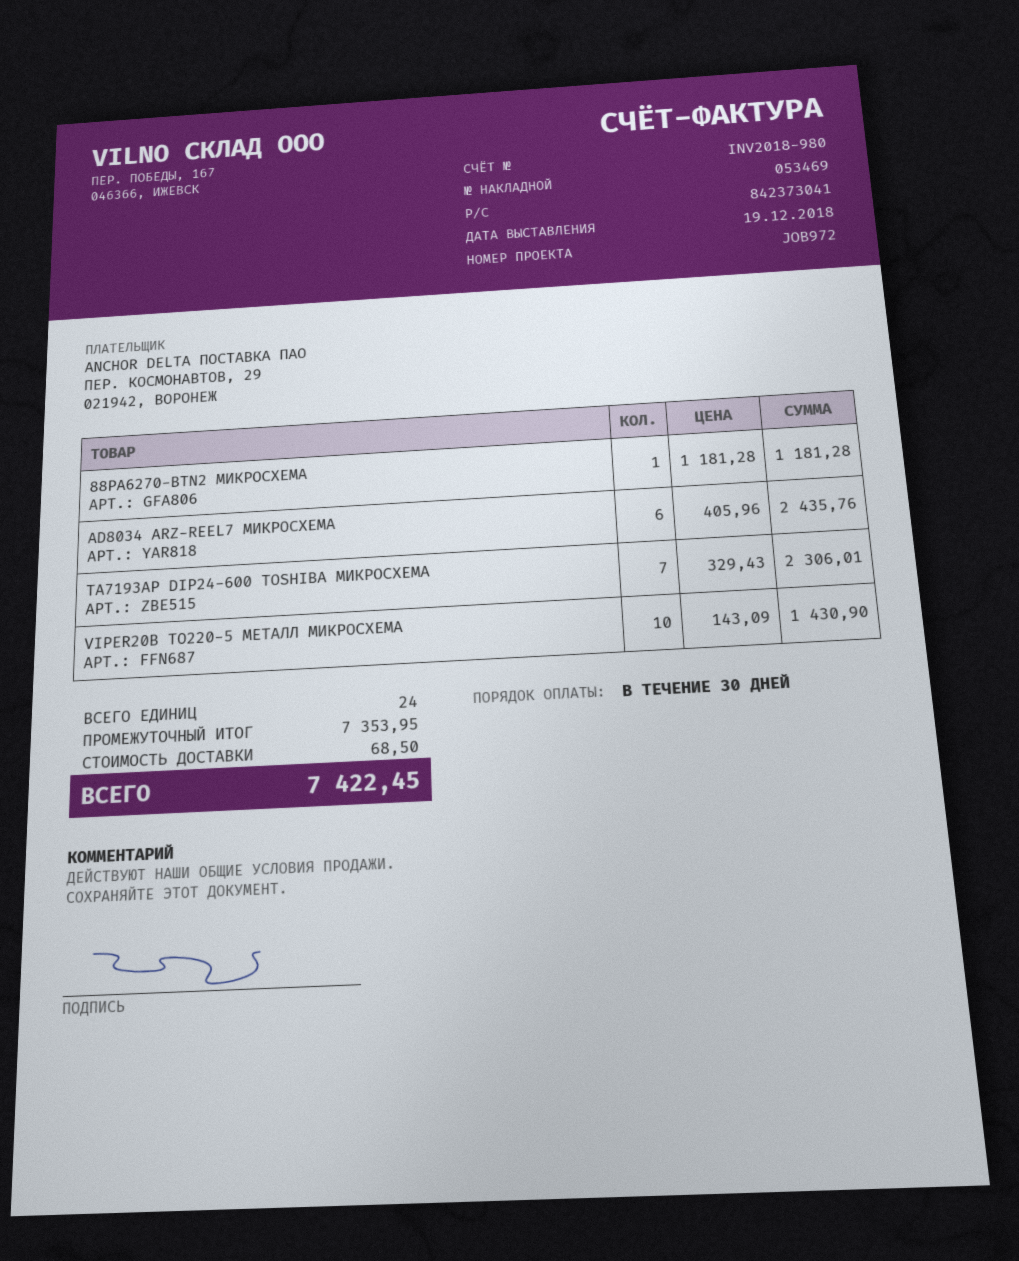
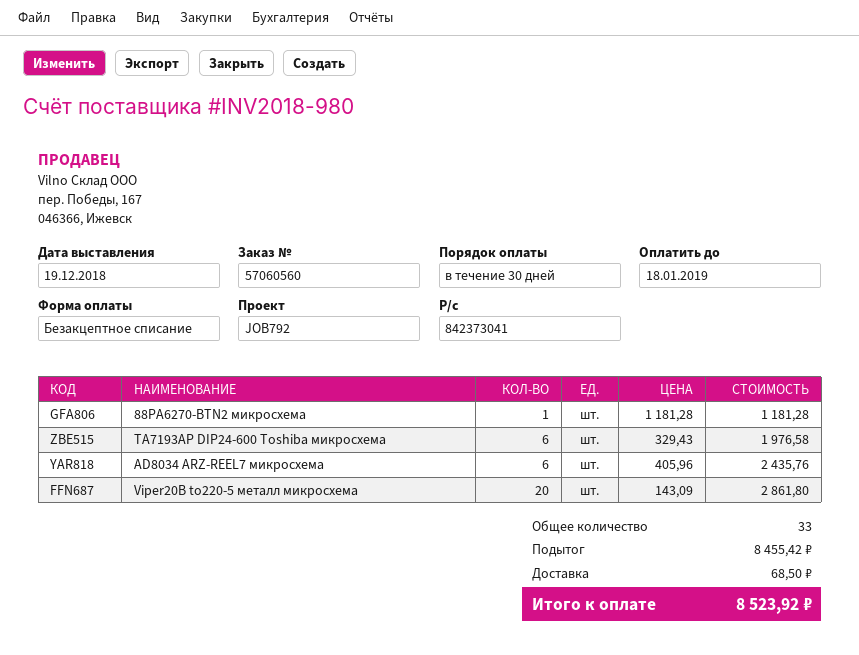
reference: JOB972 -> JOB792
TA7193AP DIP24-600 TOSHIBA МИКРОСХЕМА: 7 x 329.43 = 2306.01 -> 6 x 329.43 = 1976.58
VIPER20B TO220-5 МЕТАЛЛ МИКРОСХЕМА: 10 x 143.09 = 1430.90 -> 20 x 143.09 = 2861.80
total quantity: 24 -> 33
subtotal: 7353.95 -> 8455.42
total: 7422.45 -> 8523.92

